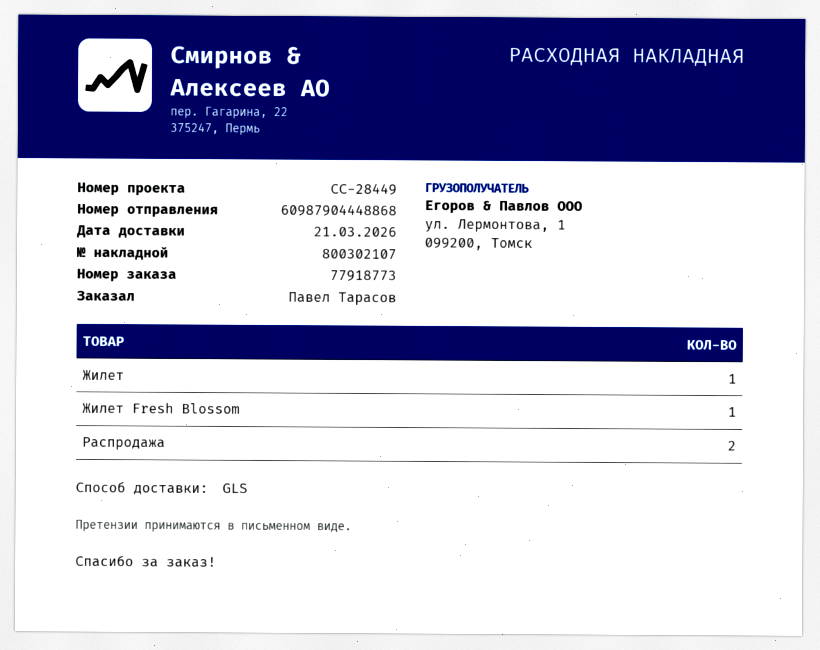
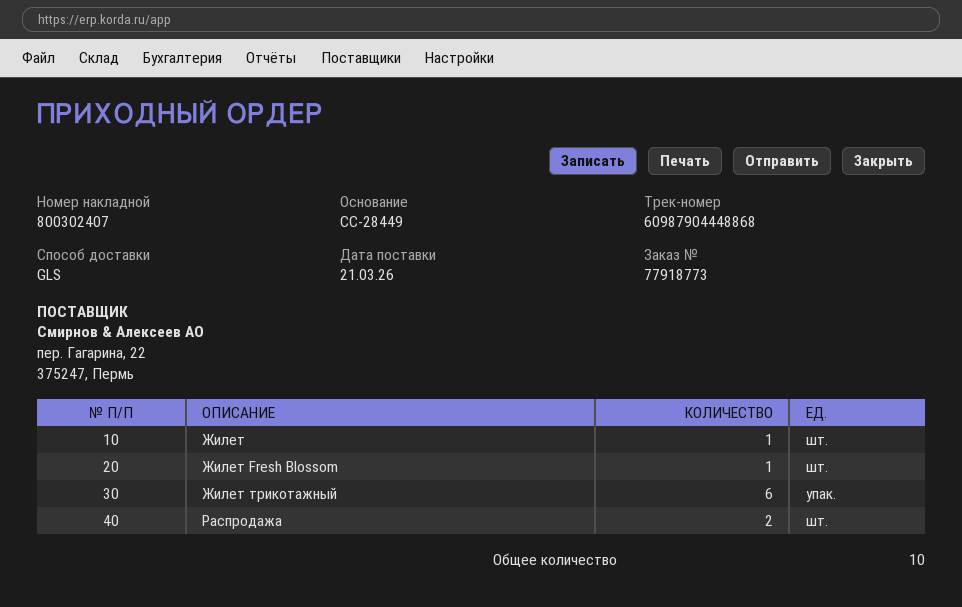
delivery note number: 800302107 -> 800302407
Жилет трикотажный: none -> 6

